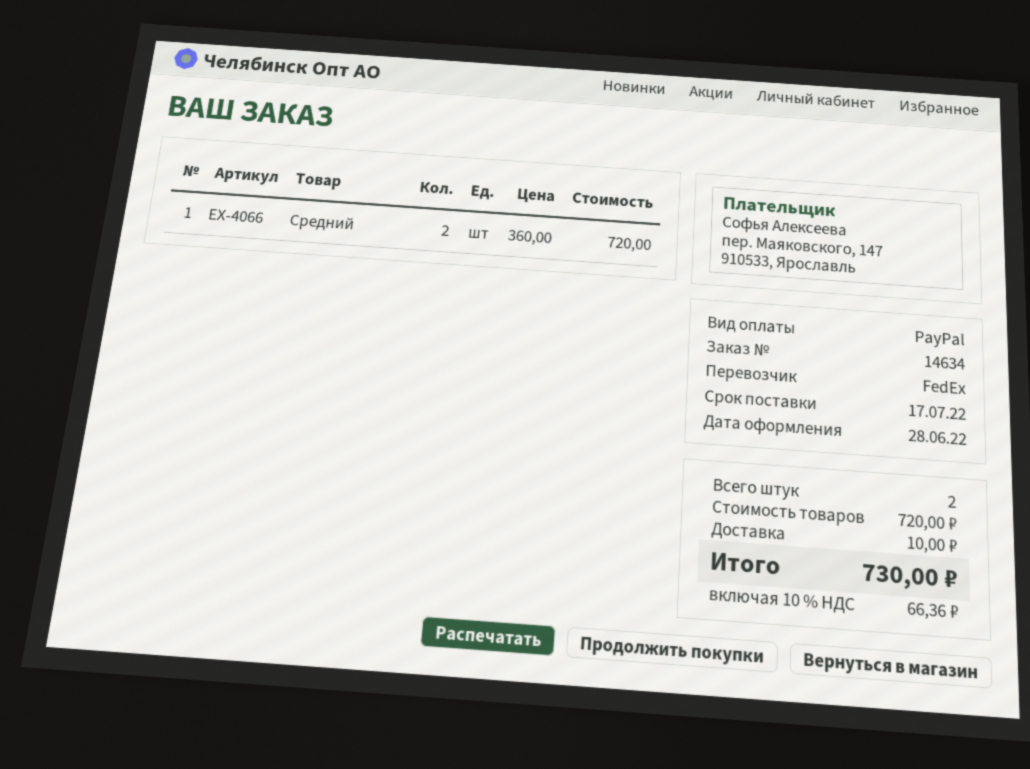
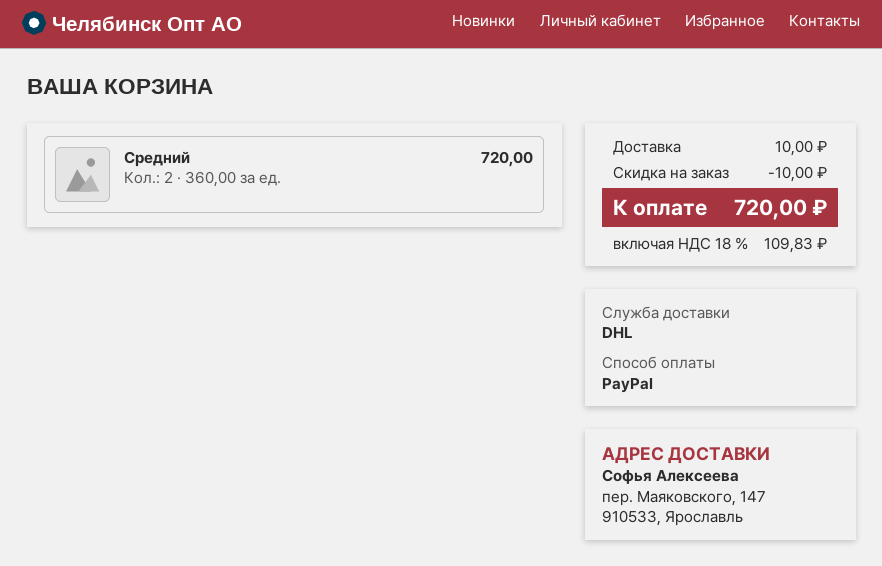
shipping method: FedEx -> DHL
discount: none -> 10.00
tax: 10% = 66.36 -> 18% = 109.83
total: 730.00 -> 720.00

